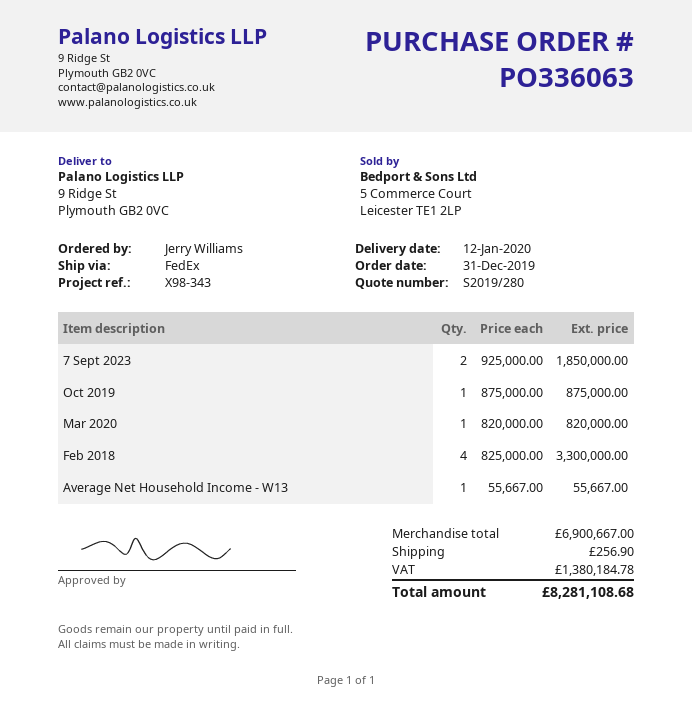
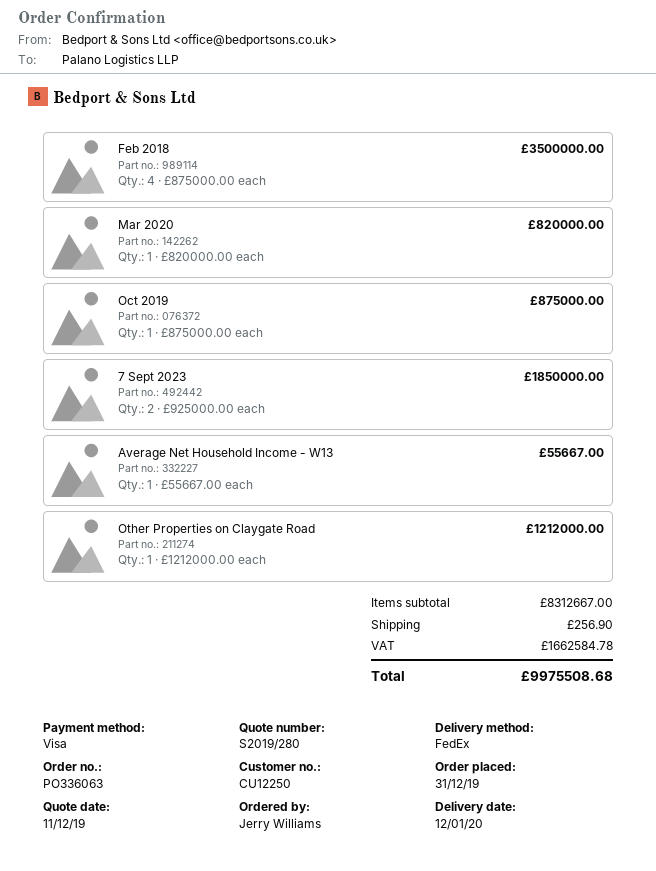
Feb 2018: 4 x 825000.00 = 3300000.00 -> 4 x 875000.00 = 3500000.00
Other Properties on Claygate Road: none -> 1 x 1212000.00 = 1212000.00
subtotal: 6900667.00 -> 8312667.00
tax: 1380184.78 -> 1662584.78
total: 8281108.68 -> 9975508.68

